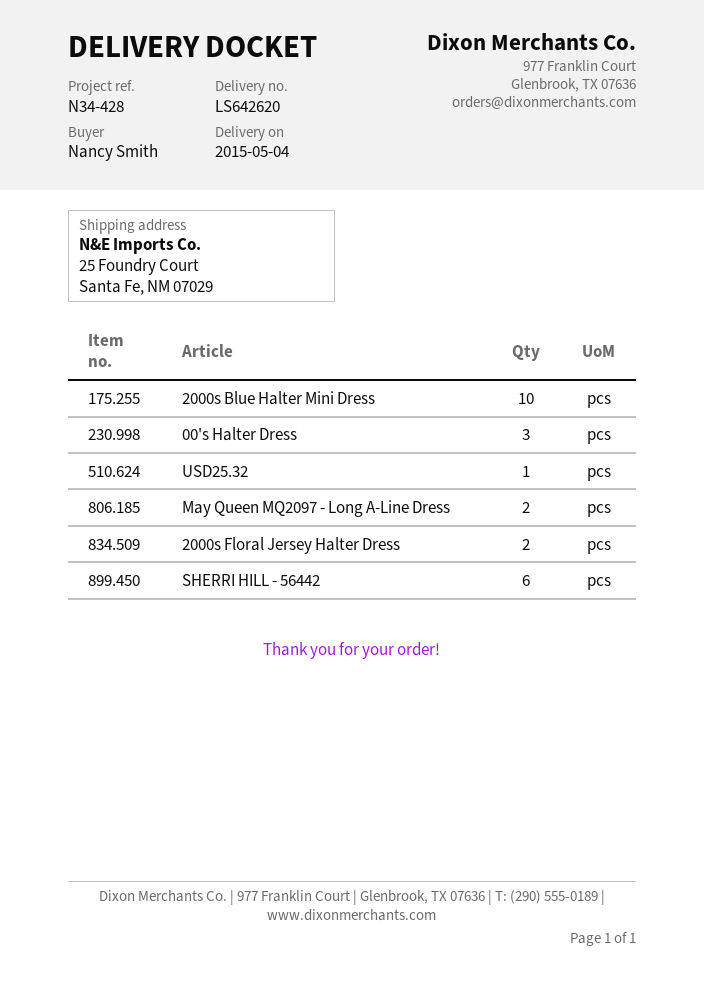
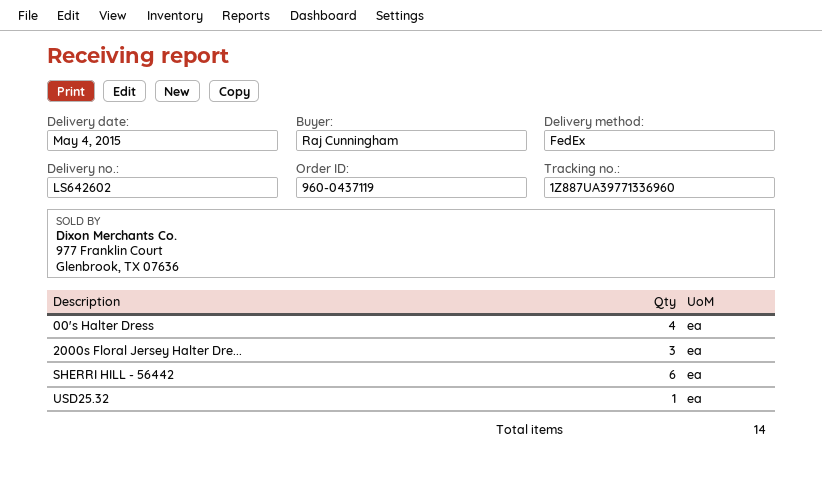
delivery note number: LS642620 -> LS642602
ordered by: Nancy Smith -> Raj Cunningham
2000s Blue Halter Mini Dress: 10 -> none
00's Halter Dress: 3 -> 4
May Queen MQ2097 - Long A-Line Dress: 2 -> none
2000s Floral Jersey Halter Dress: 2 -> 3

